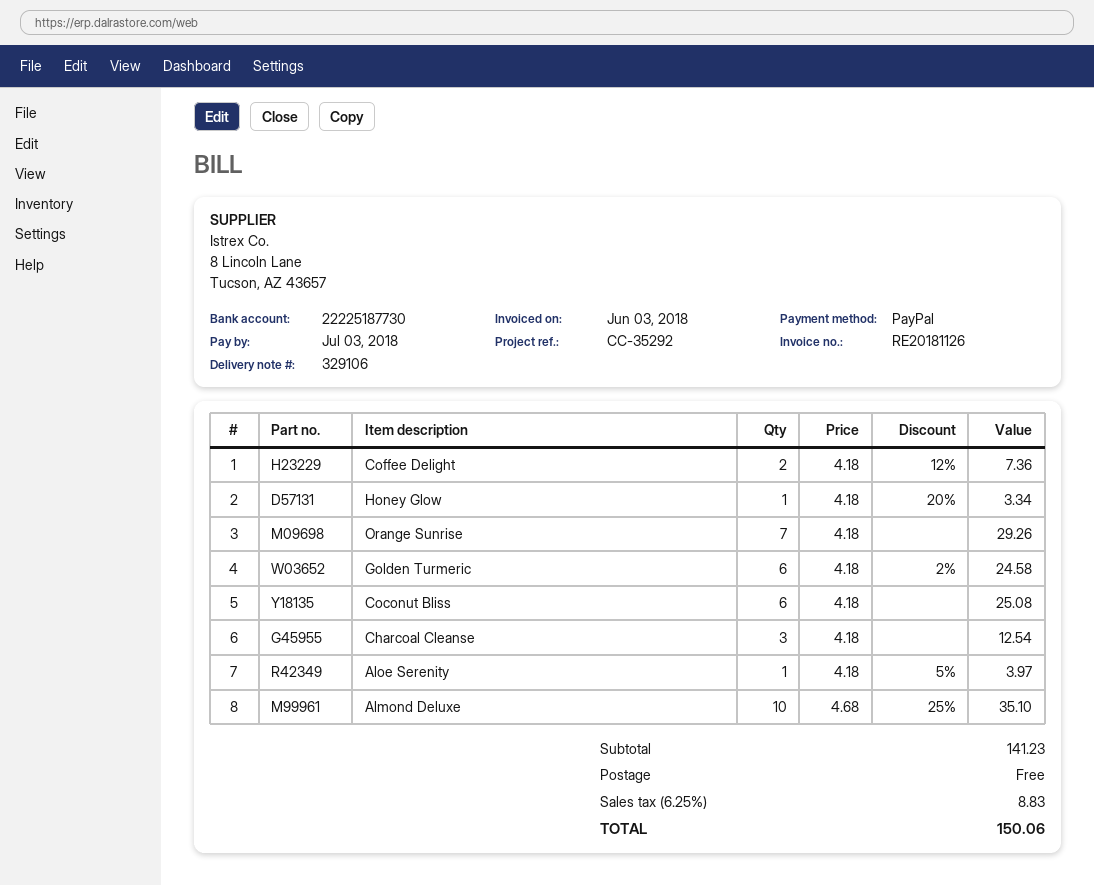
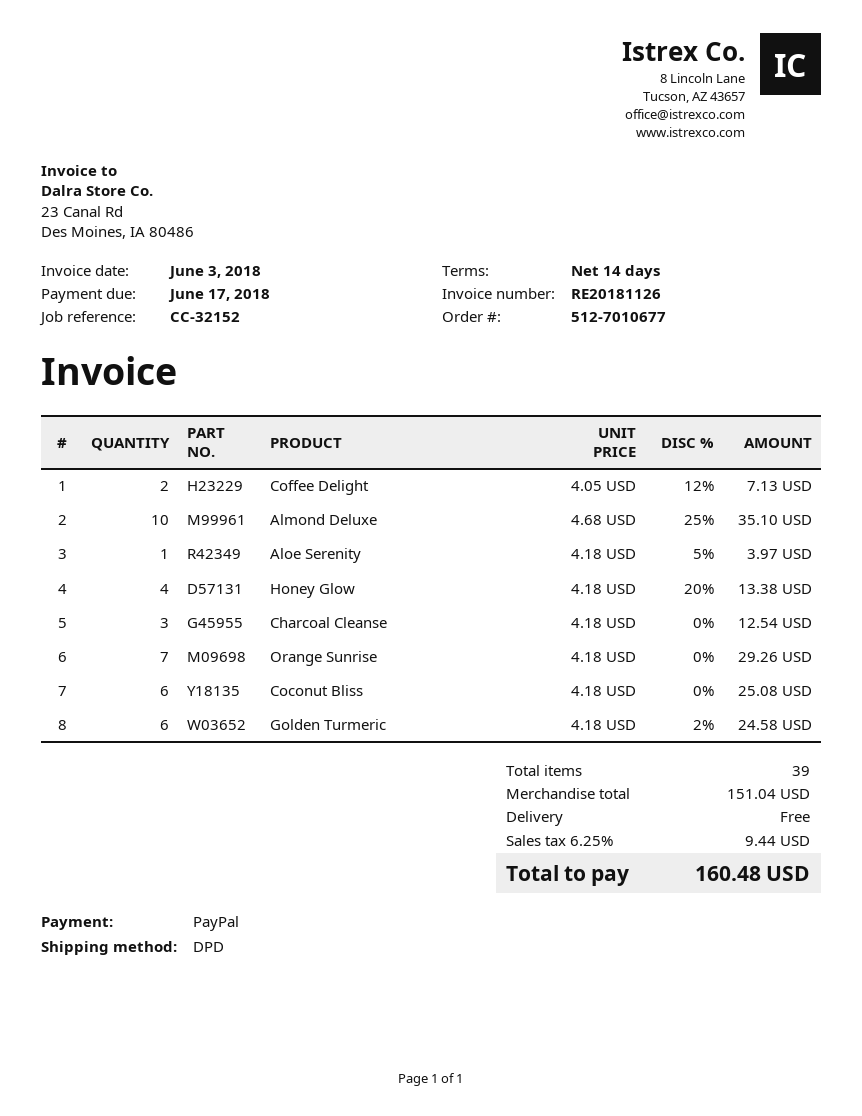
due date: 2018-07-03 -> 2018-06-17
reference: CC-35292 -> CC-32152
Coffee Delight: 2 x 4.18 - 12% = 7.36 -> 2 x 4.05 - 12% = 7.13
Honey Glow: 1 x 4.18 - 20% = 3.34 -> 4 x 4.18 - 20% = 13.38
subtotal: 141.23 -> 151.04
tax: 6.25% = 8.83 -> 6.25% = 9.44
total: 150.06 -> 160.48

